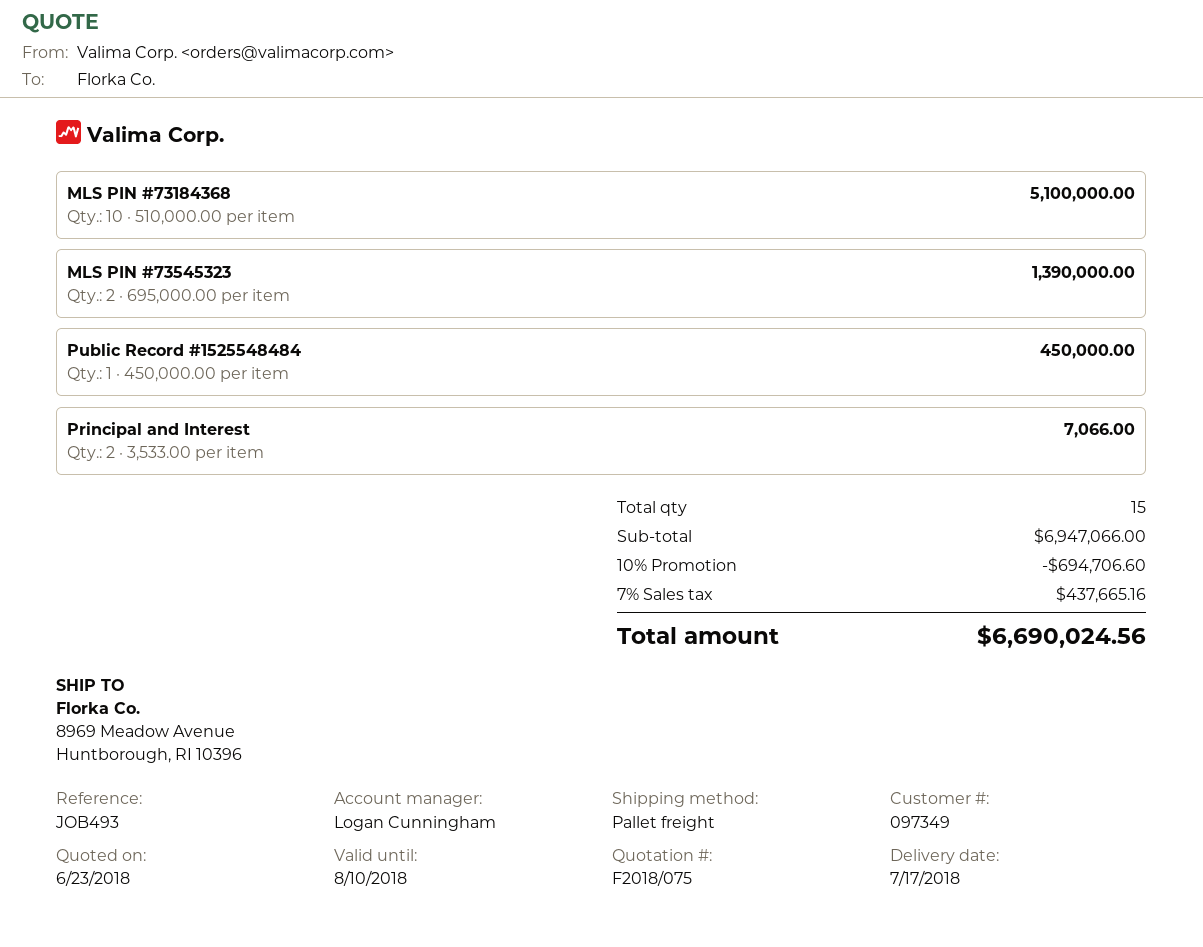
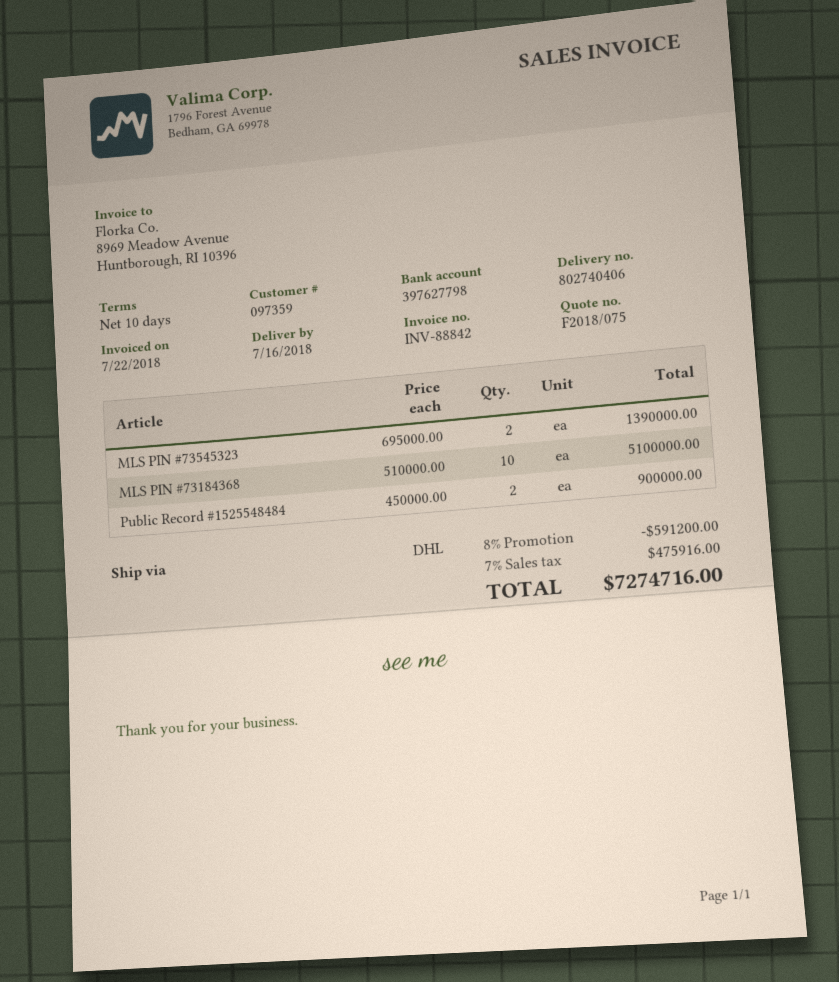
delivery date: 2018-07-17 -> 2018-07-16
customer number: 097349 -> 097359
shipping method: pallet freight -> DHL
Public Record #1525548484: 1 x 450000.00 = 450000.00 -> 2 x 450000.00 = 900000.00
Principal and Interest: 2 x 3533.00 = 7066.00 -> none
discount: 10% = 694706.60 -> 8% = 591200.00
tax: 7% = 437665.16 -> 7% = 475916.00
total: 6690024.56 -> 7274716.00

